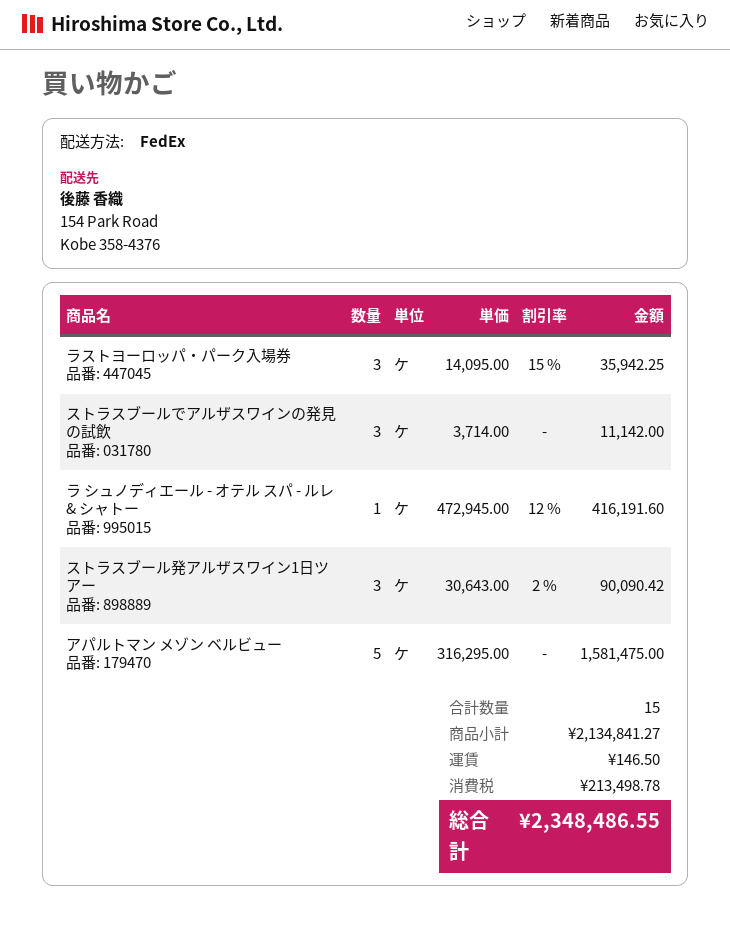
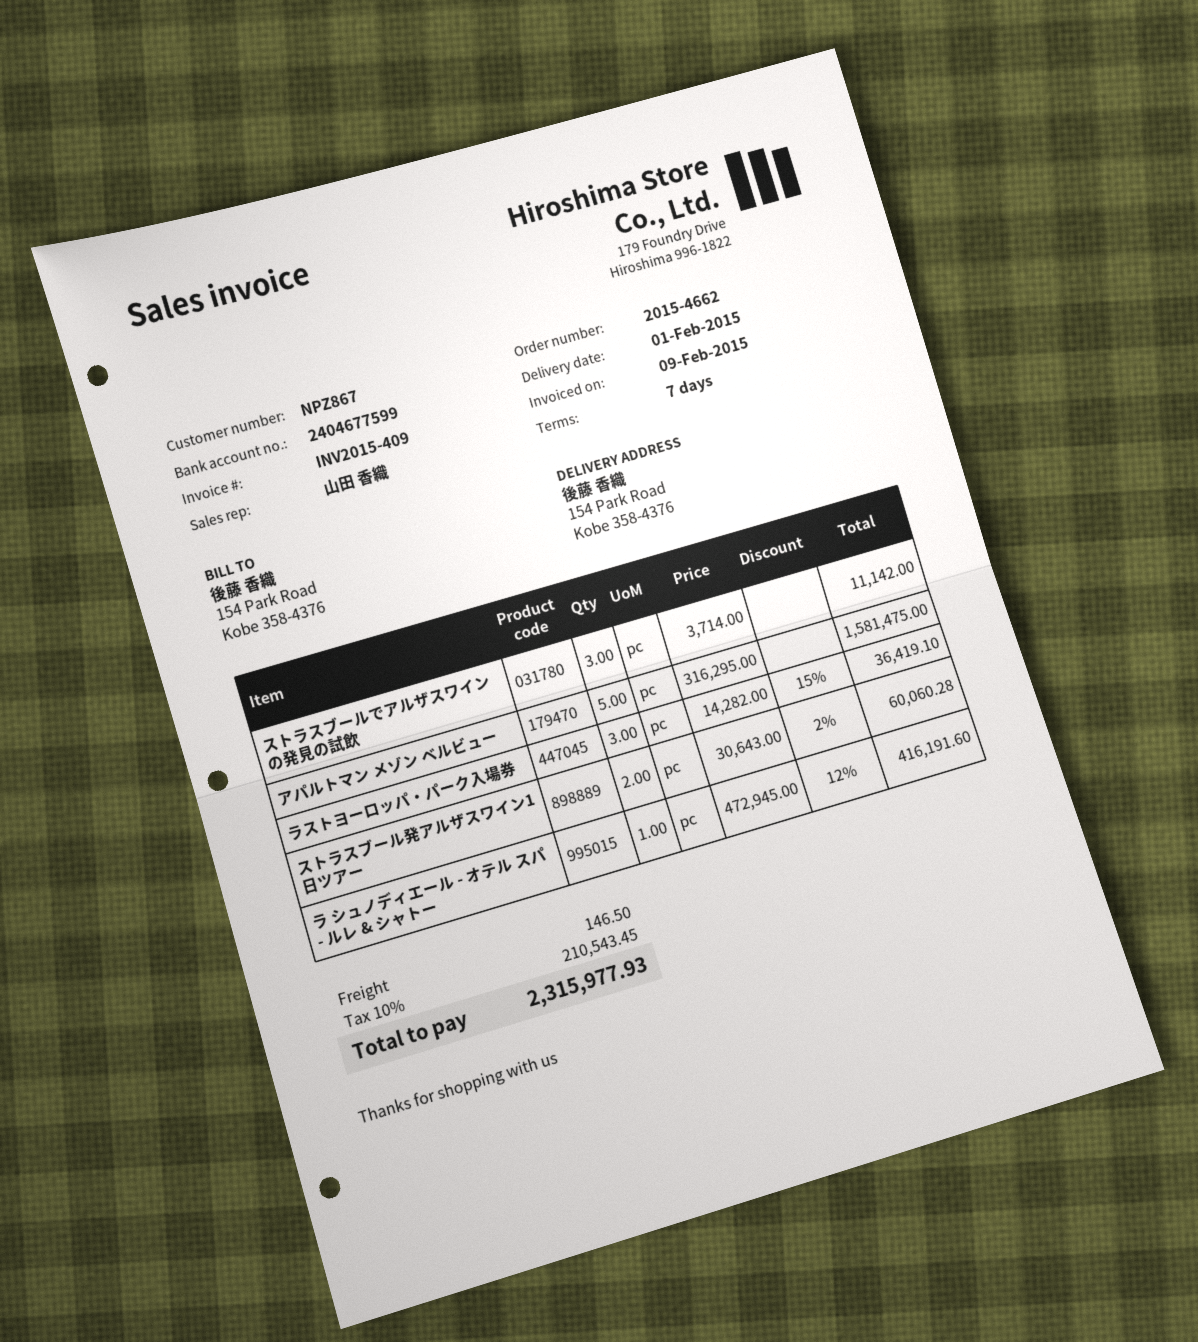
ラストヨーロッパ・パーク入場券: 3 x 14095.00 - 15% = 35942.25 -> 3 x 14282.00 - 15% = 36419.10
ストラスブール発アルザスワイン1日ツアー: 3 x 30643.00 - 2% = 90090.42 -> 2 x 30643.00 - 2% = 60060.28
tax: 213498.78 -> 210543.45
total: 2348486.55 -> 2315977.93

